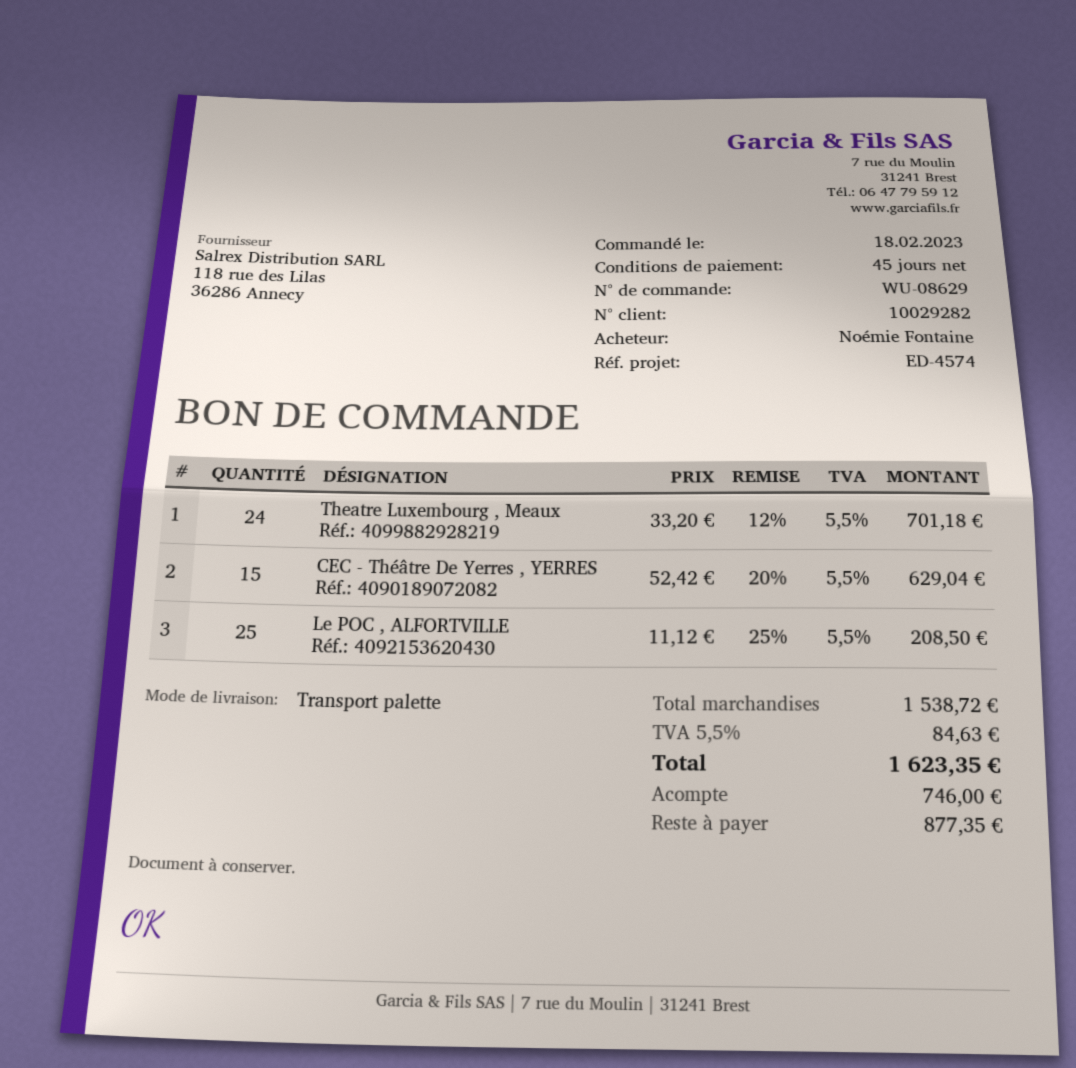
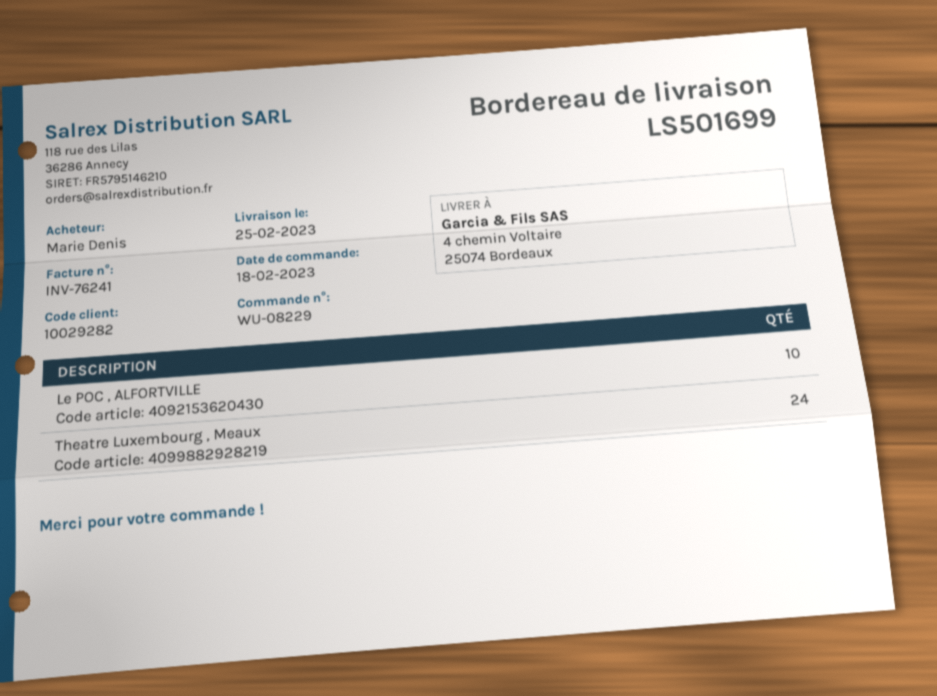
order number: WU-08629 -> WU-08229
ordered by: Noémie Fontaine -> Marie Denis
CEC - Théâtre De Yerres , YERRES: 15 -> none
Le POC , ALFORTVILLE: 25 -> 10

